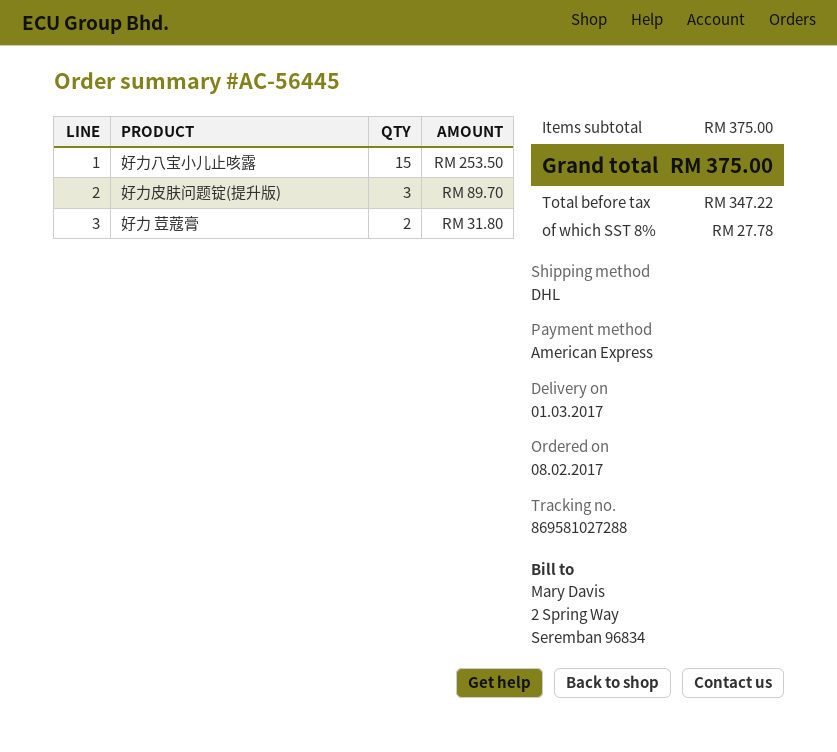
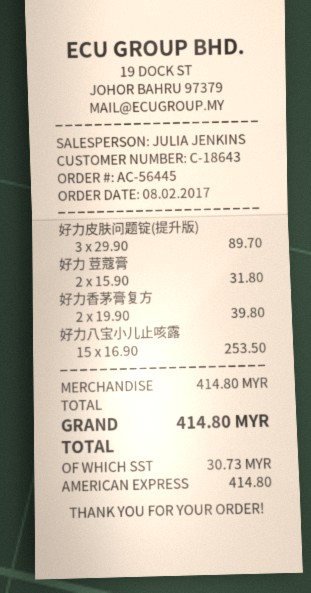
好力香茅膏复方: none -> 2 for 39.80
subtotal: 375.00 -> 414.80
tax: 27.78 -> 30.73
total: 375.00 -> 414.80

